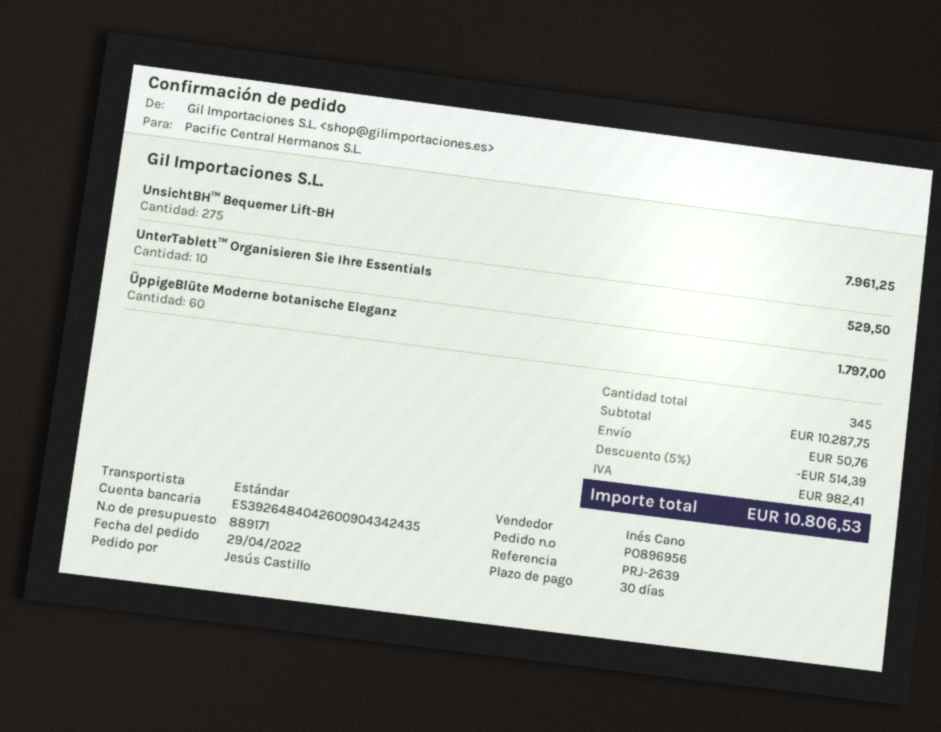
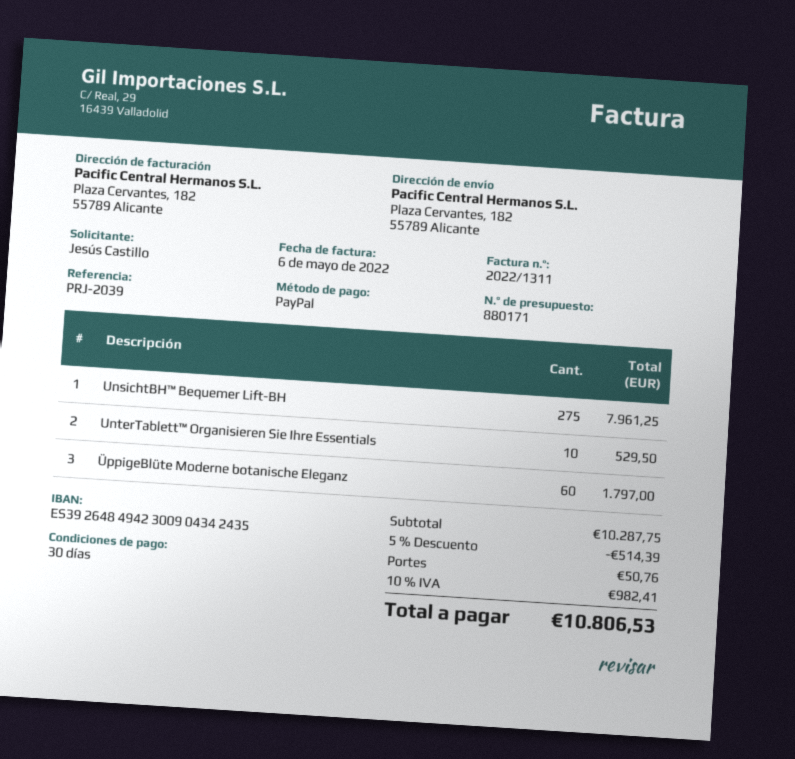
quote number: 889171 -> 880171
reference: PRJ-2639 -> PRJ-2039
bank account: ES3926484042600904342435 -> ES3926484942300904342435

